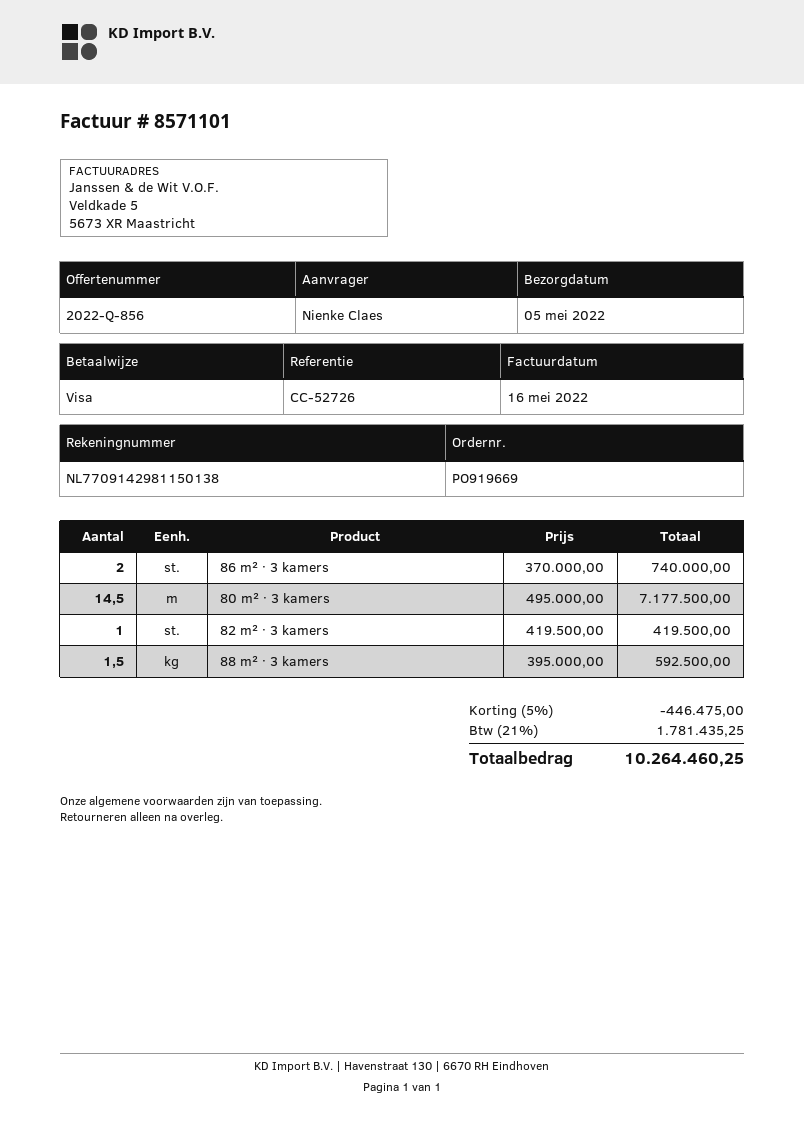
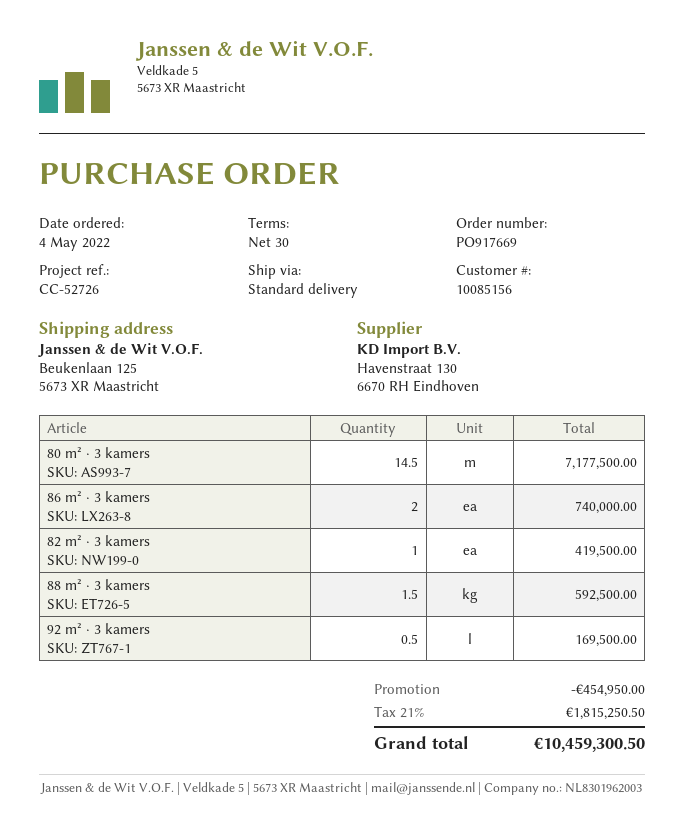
order number: PO919669 -> PO917669
92 m² · 3 kamers: none -> 0.5 for 169500.00
discount: 446475.00 -> 454950.00
tax: 21% = 1781435.25 -> 21% = 1815250.50
total: 10264460.25 -> 10459300.50

